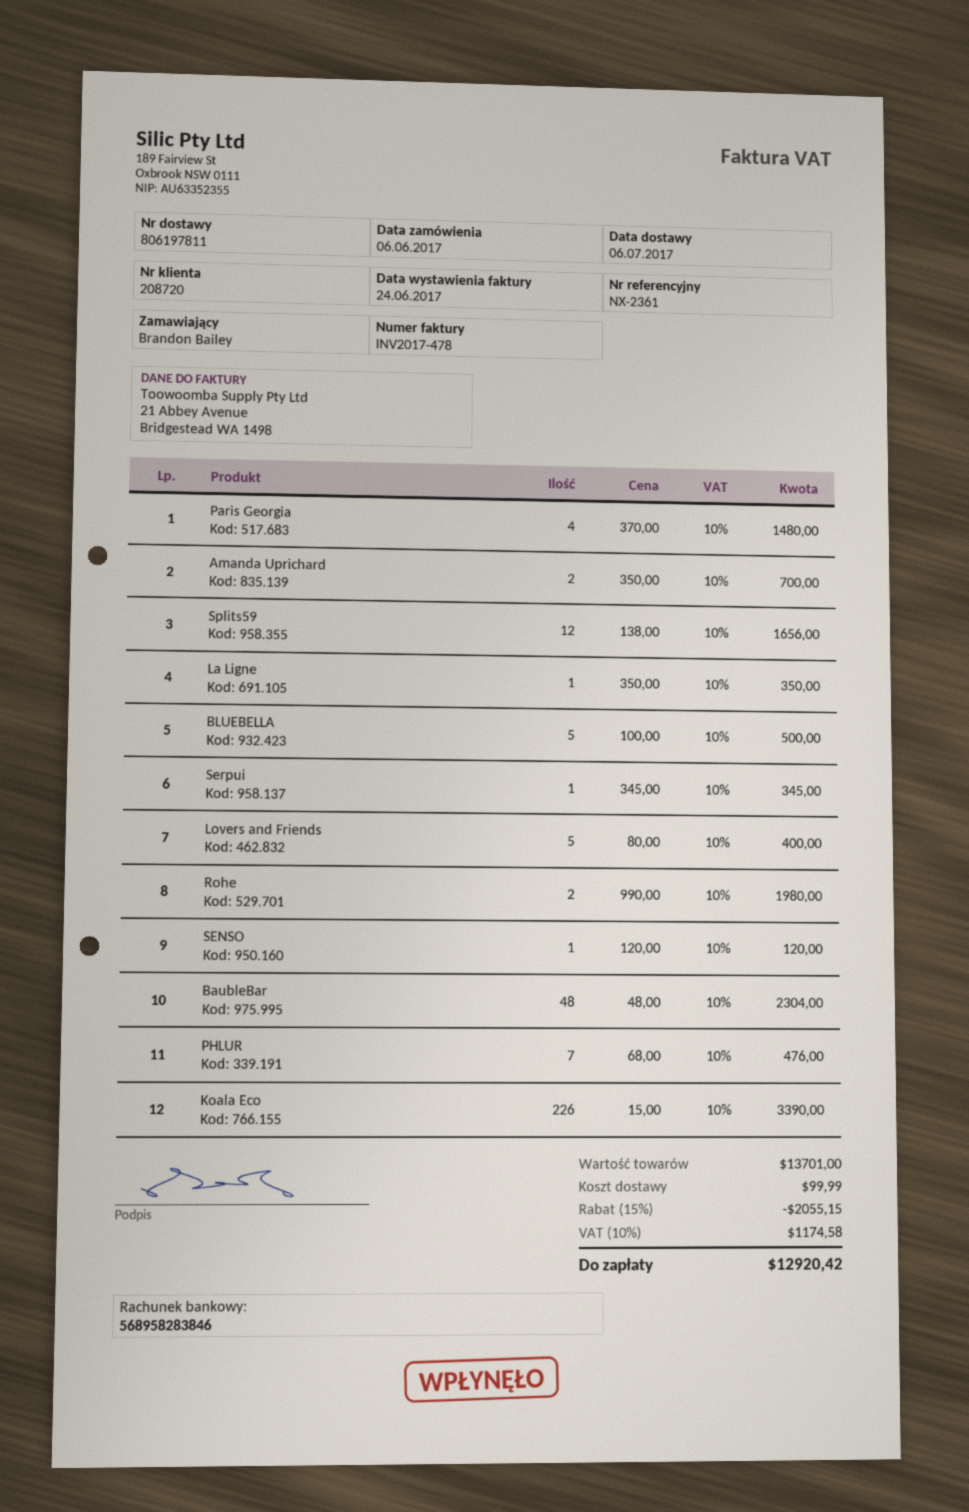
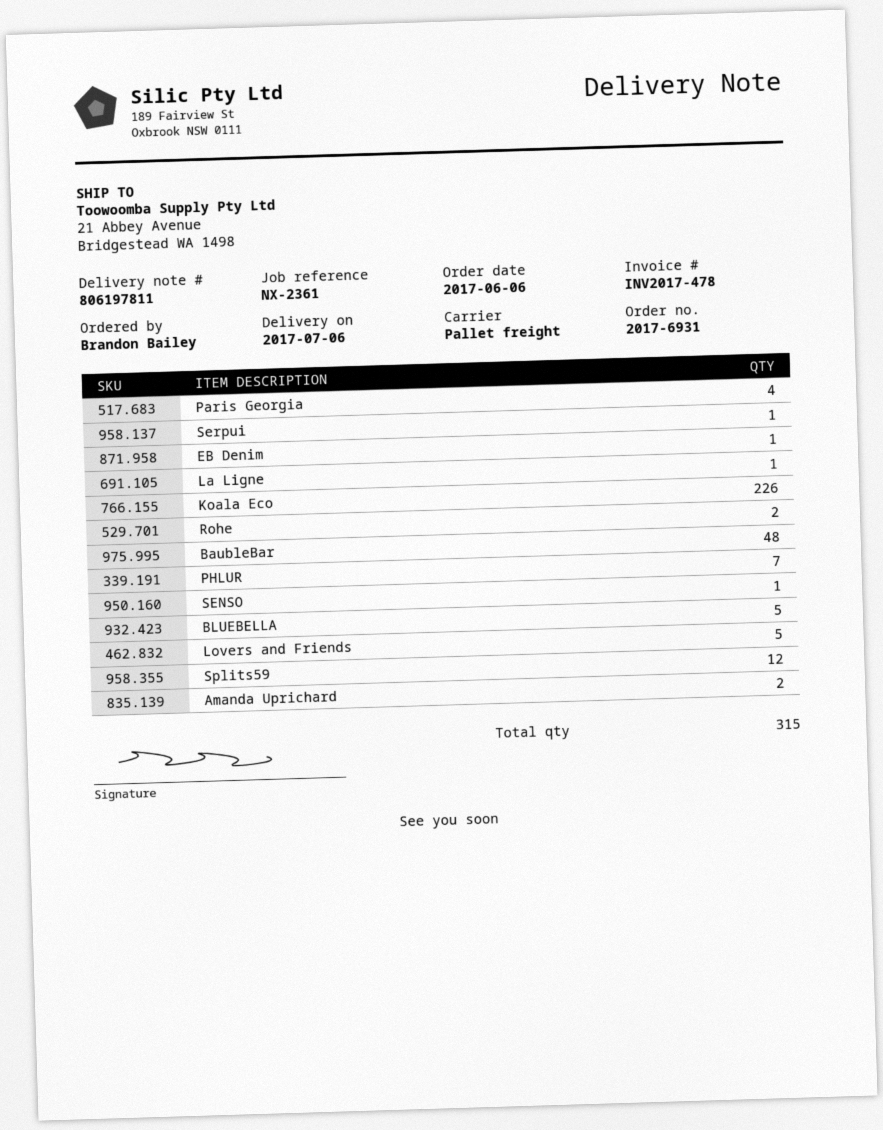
EB Denim: none -> 1

